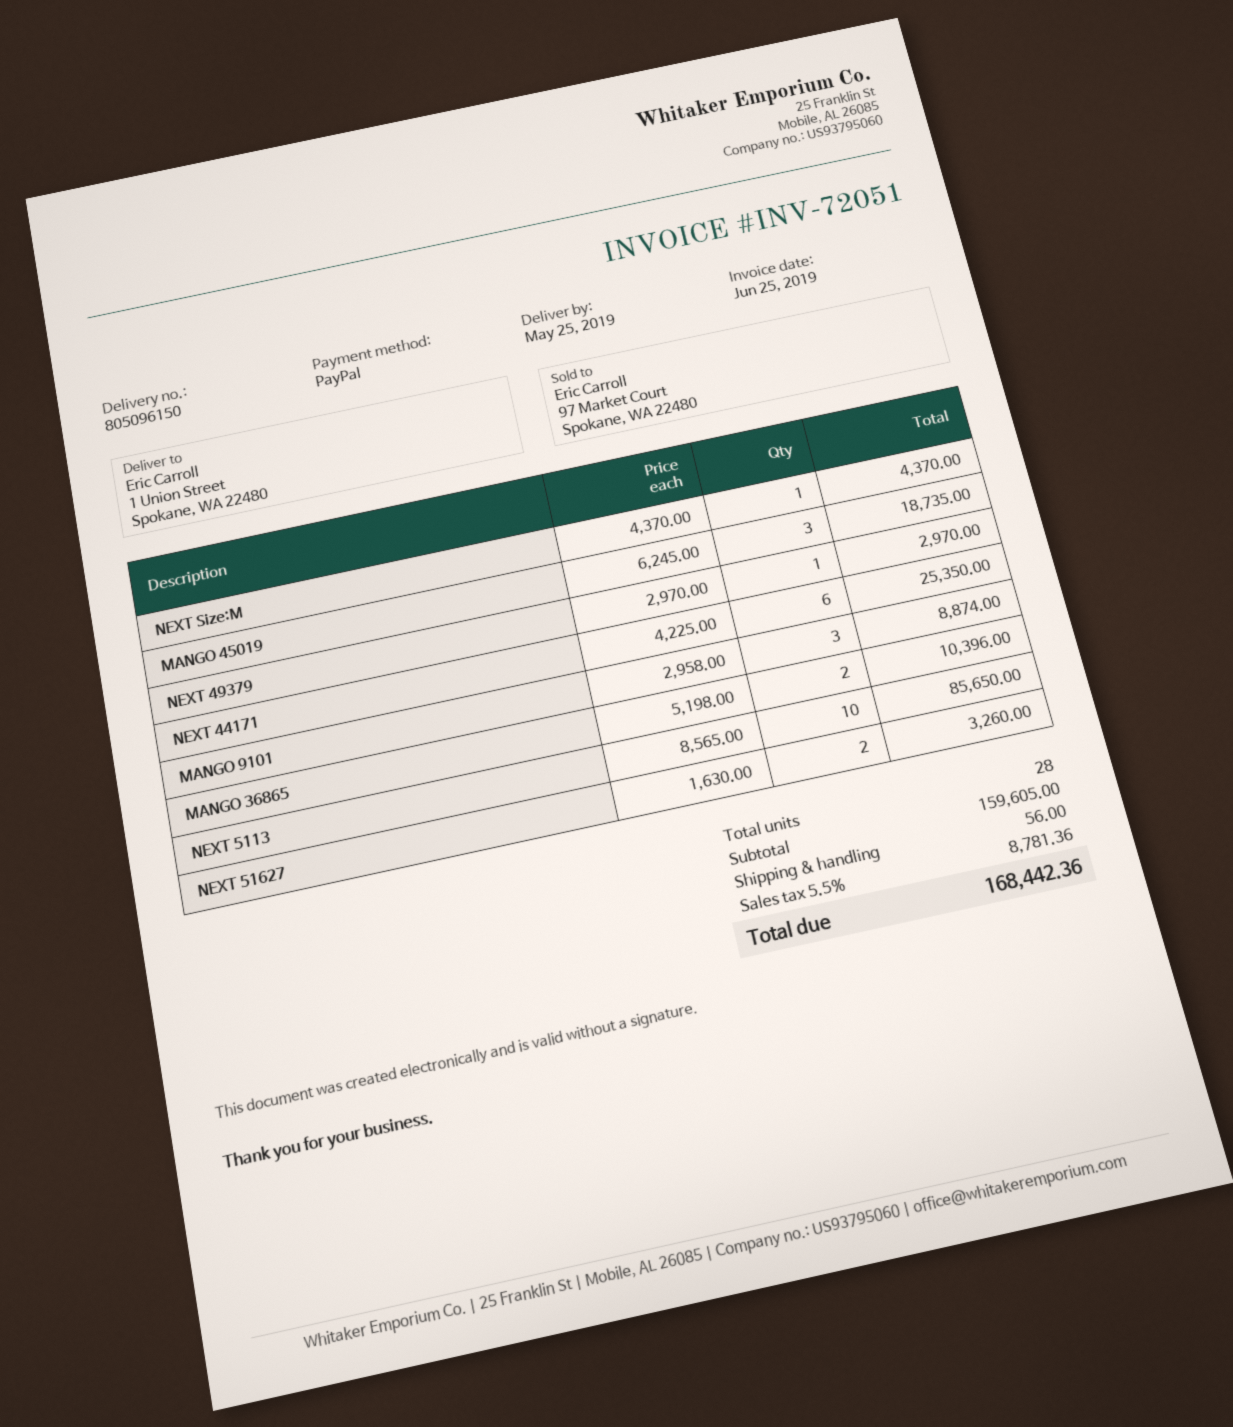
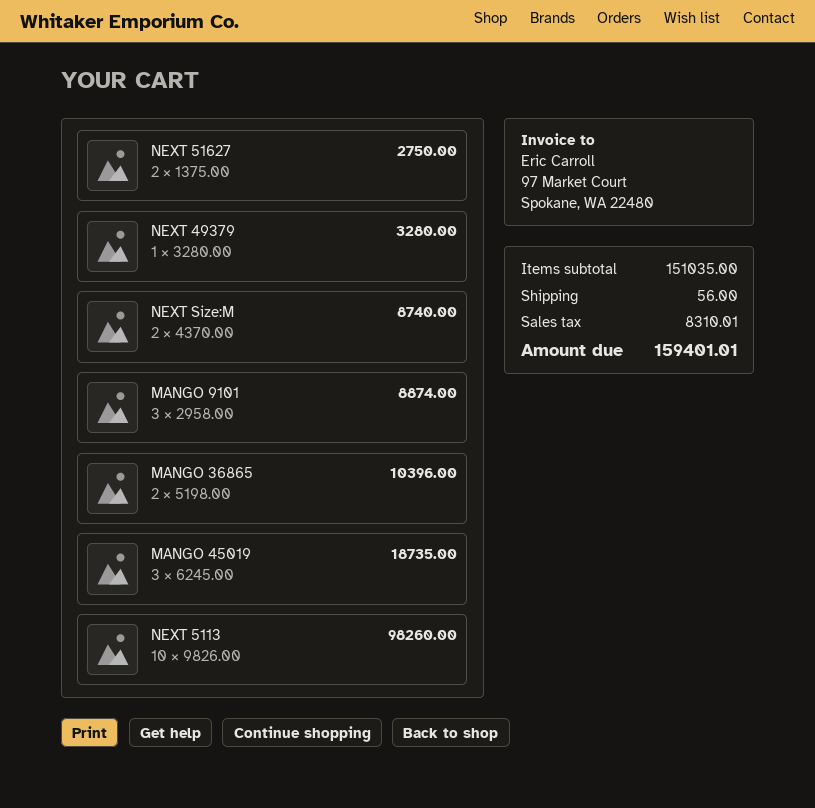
NEXT Size:M: 1 x 4370.00 = 4370.00 -> 2 x 4370.00 = 8740.00
NEXT 49379: 1 x 2970.00 = 2970.00 -> 1 x 3280.00 = 3280.00
NEXT 44171: 6 x 4225.00 = 25350.00 -> none
NEXT 5113: 10 x 8565.00 = 85650.00 -> 10 x 9826.00 = 98260.00
NEXT 51627: 2 x 1630.00 = 3260.00 -> 2 x 1375.00 = 2750.00
subtotal: 159605.00 -> 151035.00
tax: 8781.36 -> 8310.01
total: 168442.36 -> 159401.01

